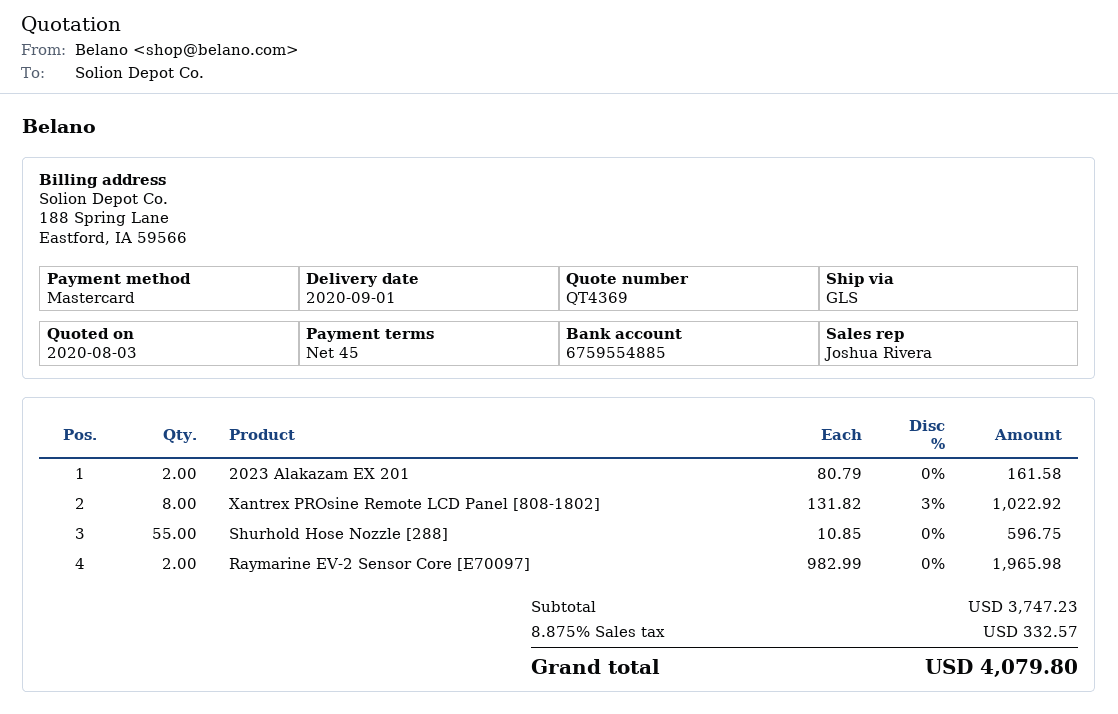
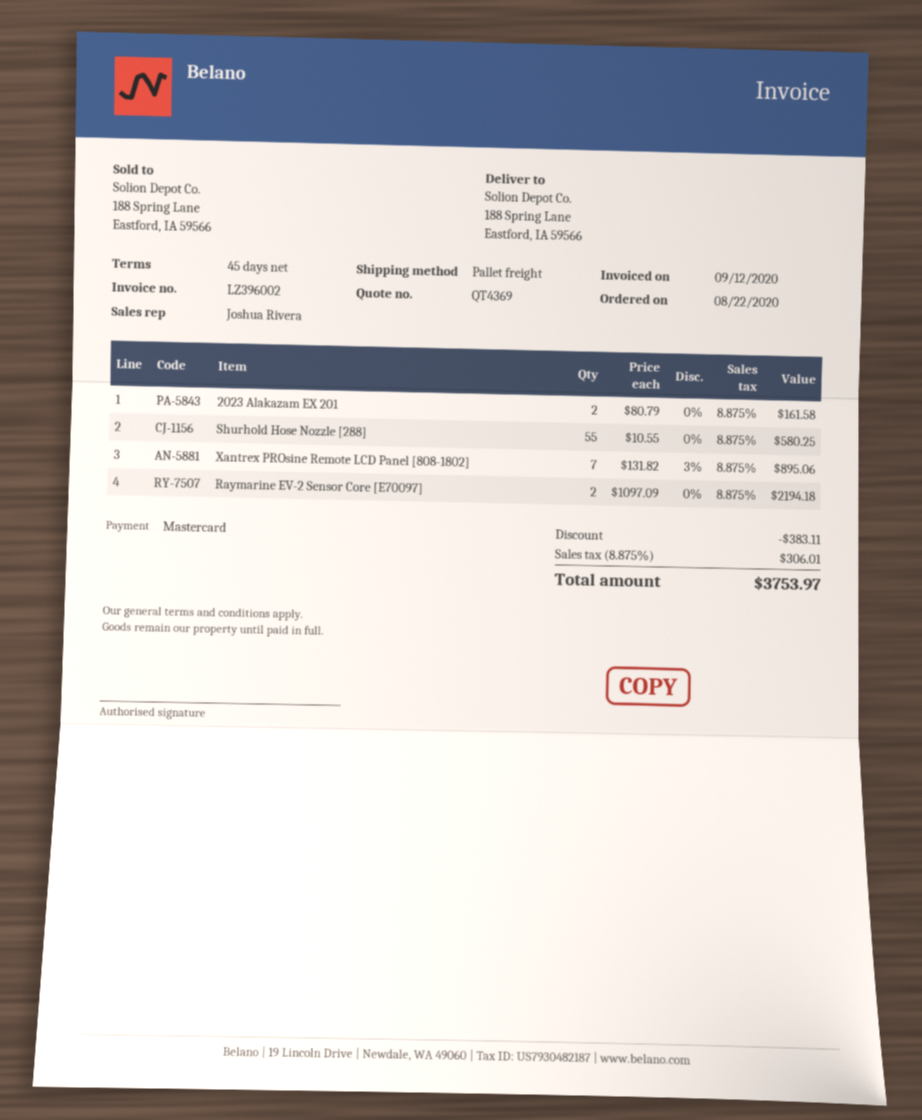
shipping method: GLS -> pallet freight
Xantrex PROsine Remote LCD Panel [808-1802]: 8 x 131.82 - 3% = 1022.92 -> 7 x 131.82 - 3% = 895.06
Shurhold Hose Nozzle [288]: 55 x 10.85 = 596.75 -> 55 x 10.55 = 580.25
Raymarine EV-2 Sensor Core [E70097]: 2 x 982.99 = 1965.98 -> 2 x 1097.09 = 2194.18
discount: none -> 383.11
tax: 8.875% = 332.57 -> 8.875% = 306.01
total: 4079.80 -> 3753.97

